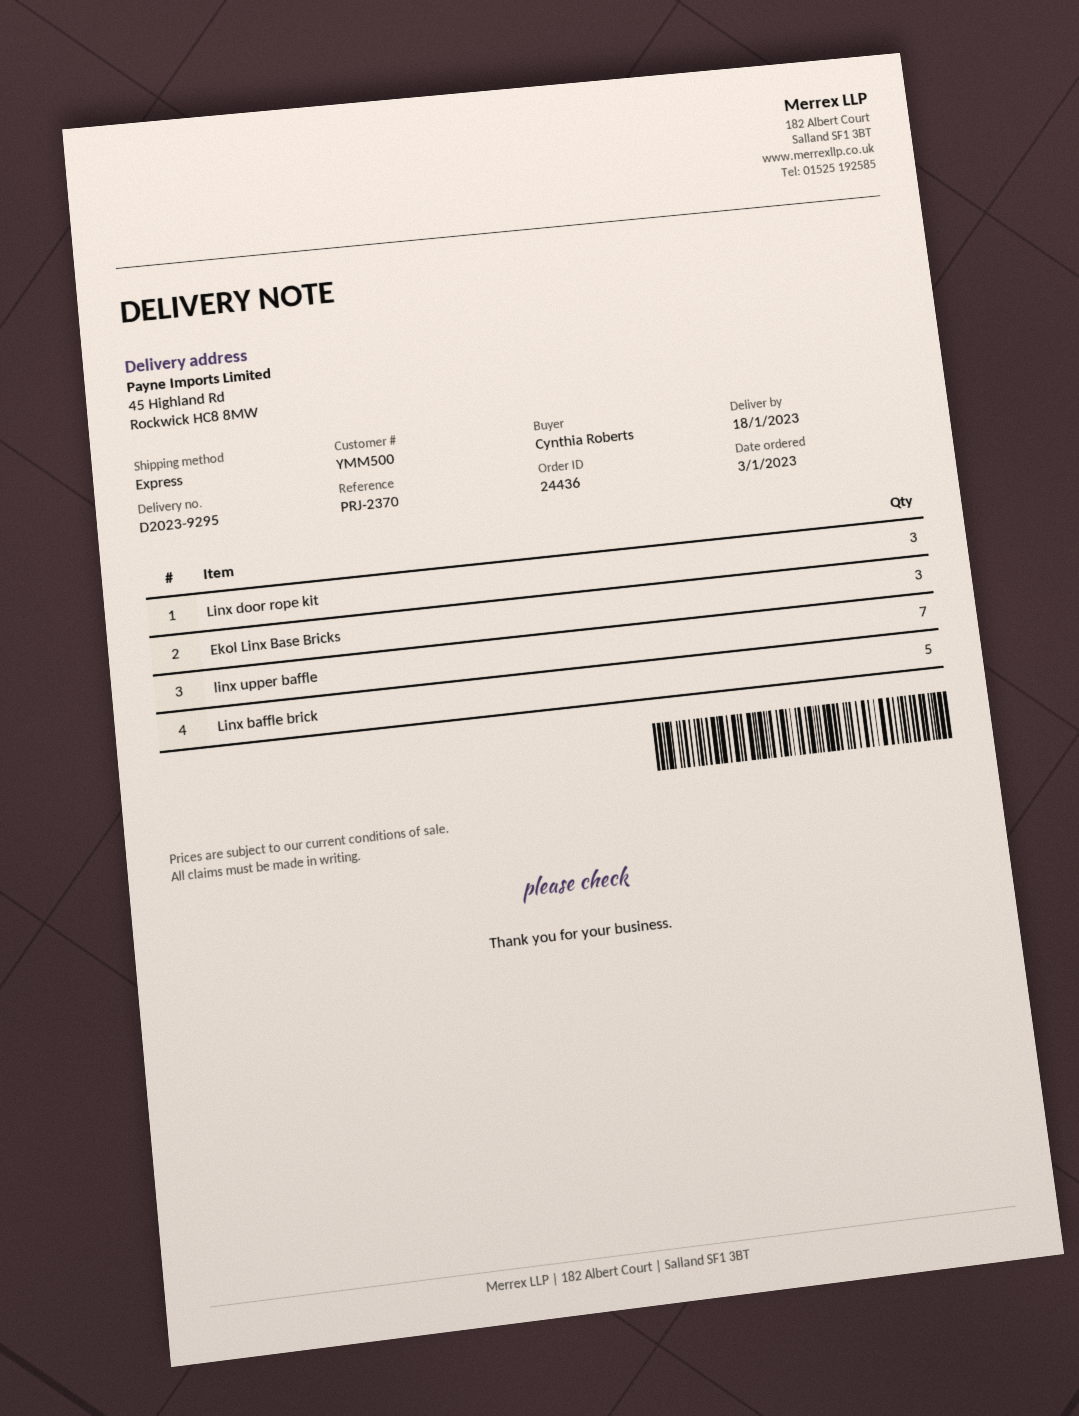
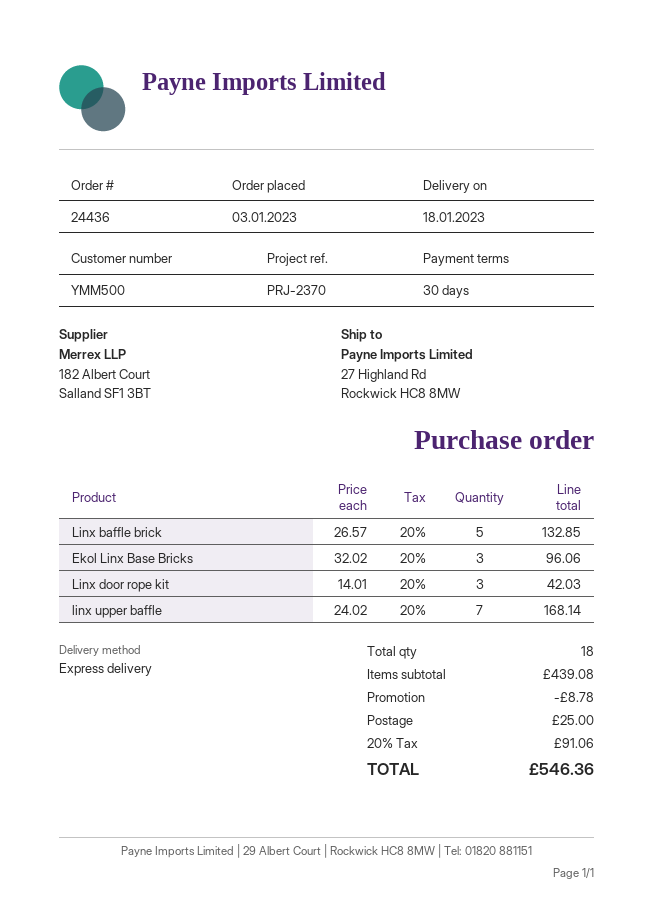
ship to: 45 Highland Rd, Rockwick HC8 8MW -> 27 Highland Rd, Rockwick HC8 8MW

